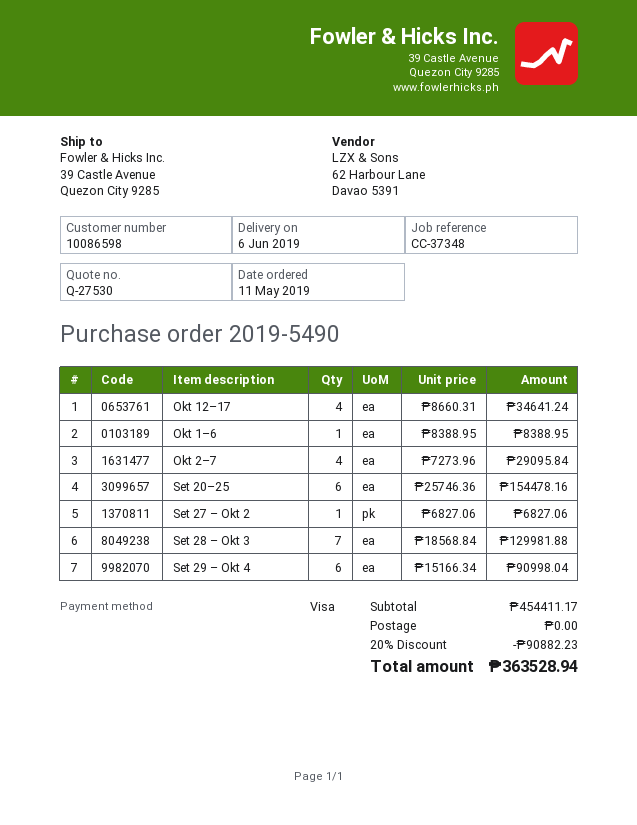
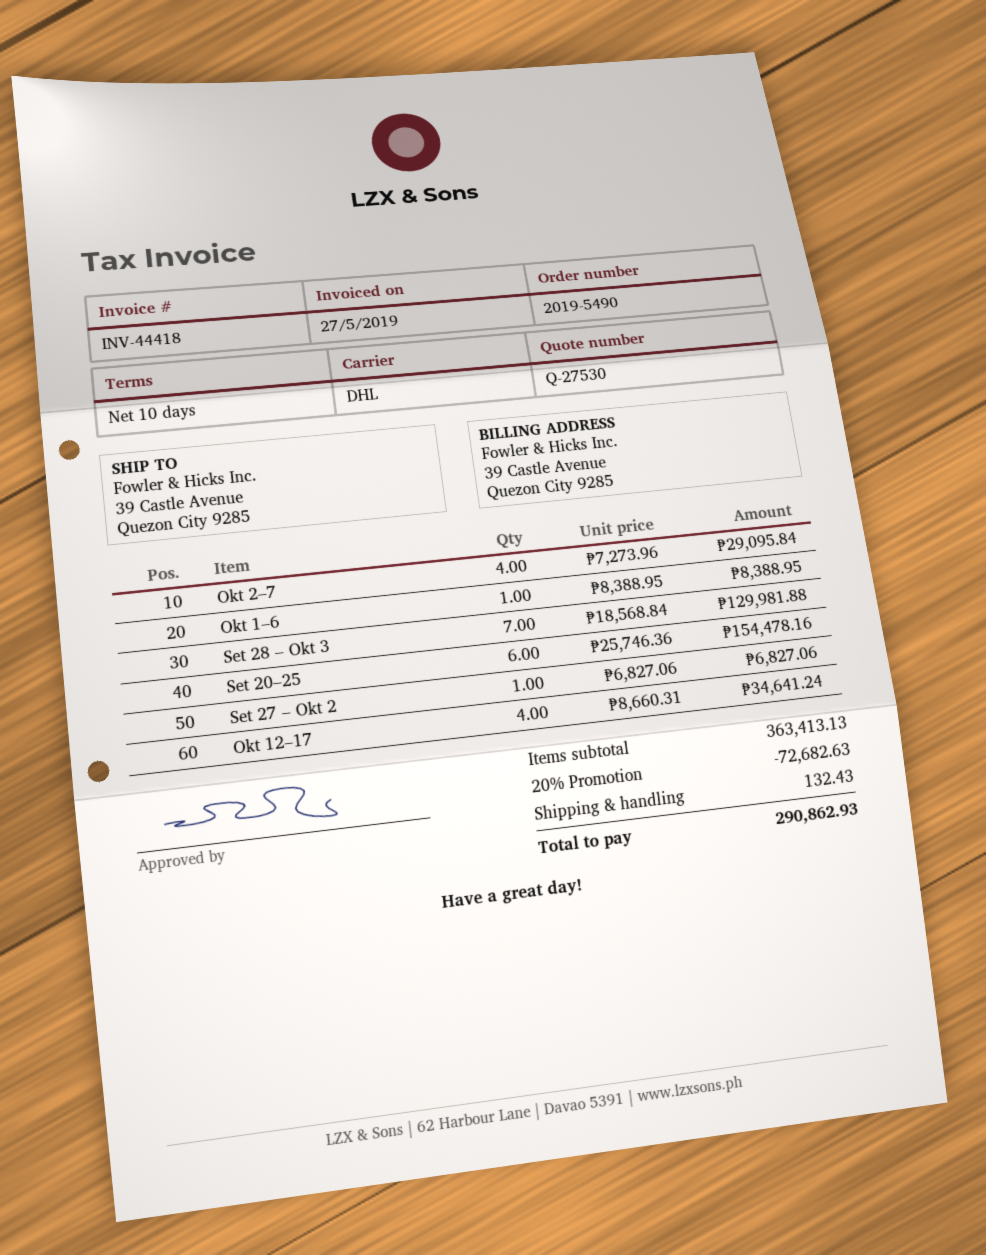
Set 29 – Okt 4: 6 x 15166.34 = 90998.04 -> none
subtotal: 454411.17 -> 363413.13
discount: 20% = 90882.23 -> 20% = 72682.63
shipping: 0.00 -> 132.43
total: 363528.94 -> 290862.93

